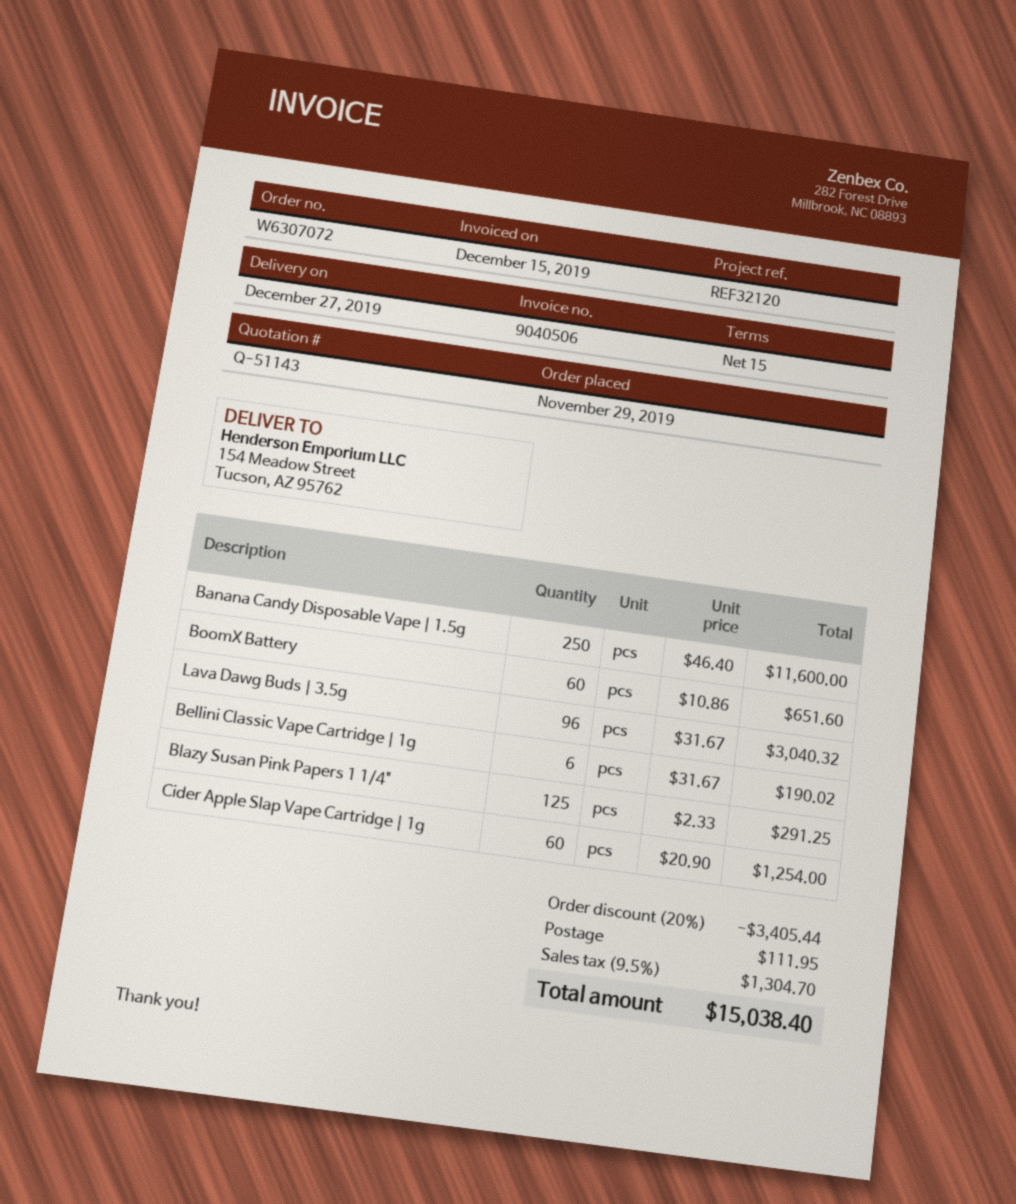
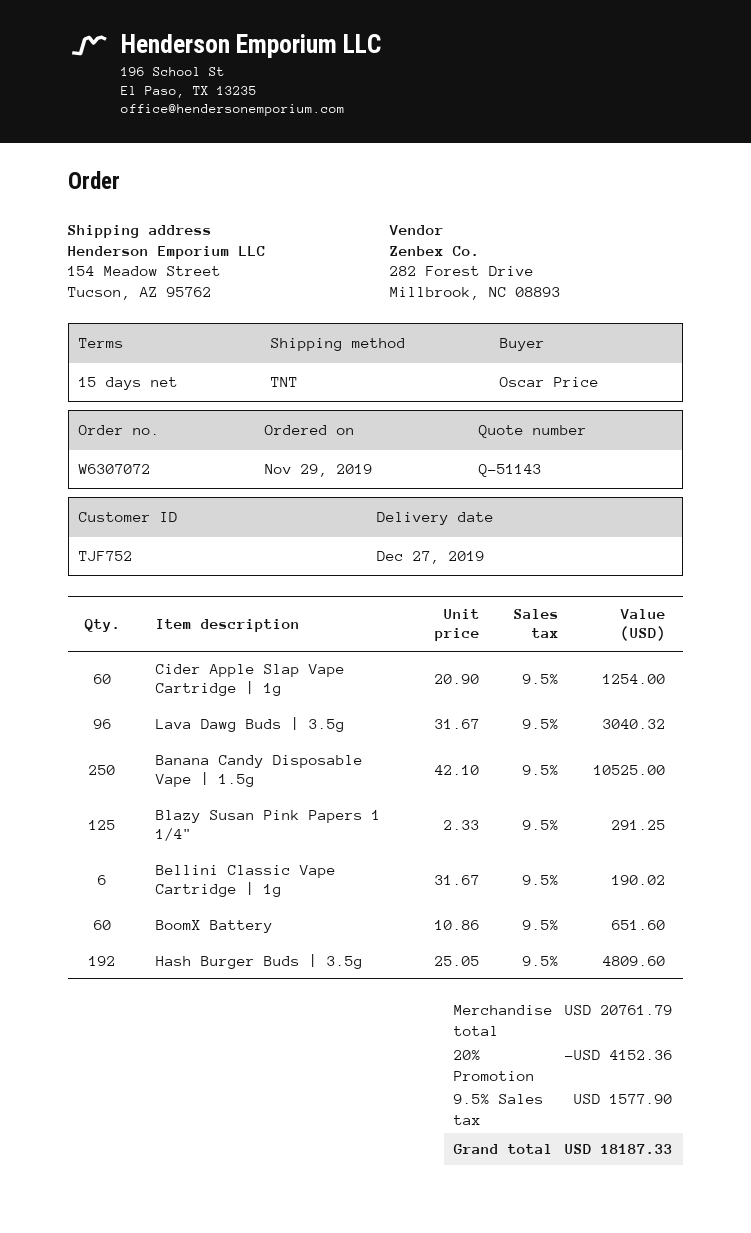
Banana Candy Disposable Vape | 1.5g: 250 x 46.40 = 11600.00 -> 250 x 42.10 = 10525.00
Hash Burger Buds | 3.5g: none -> 192 x 25.05 = 4809.60
discount: 20% = 3405.44 -> 20% = 4152.36
shipping: 111.95 -> none
tax: 9.5% = 1304.70 -> 9.5% = 1577.90
total: 15038.40 -> 18187.33

